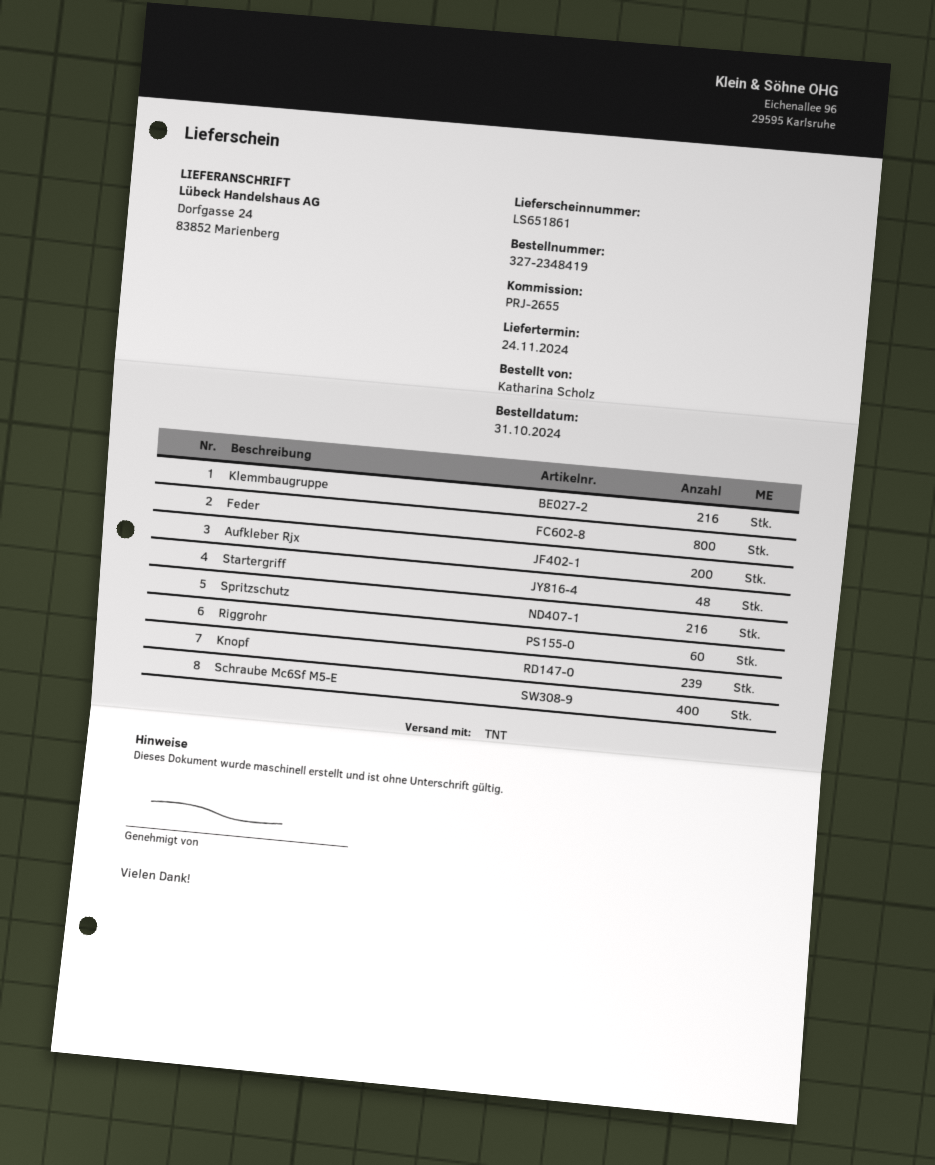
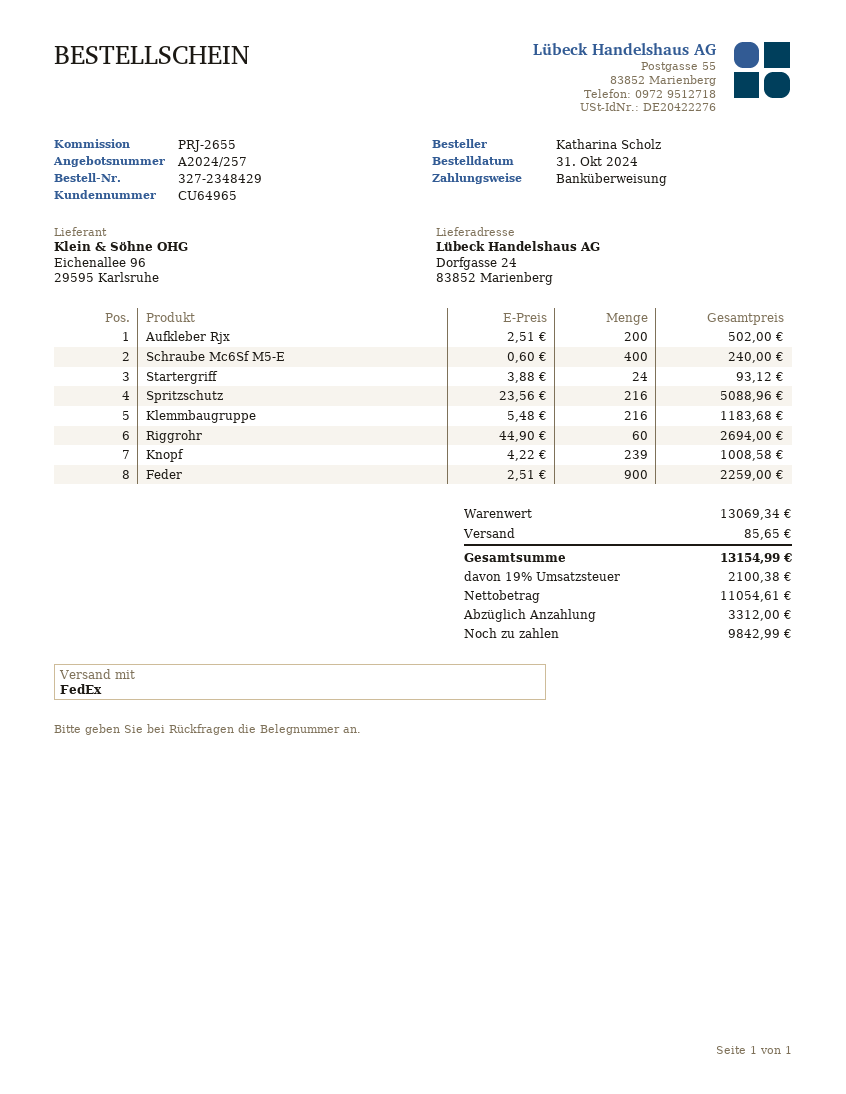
order number: 327-2348419 -> 327-2348429
shipping method: TNT -> FedEx
Feder: 800 -> 900
Startergriff: 48 -> 24

